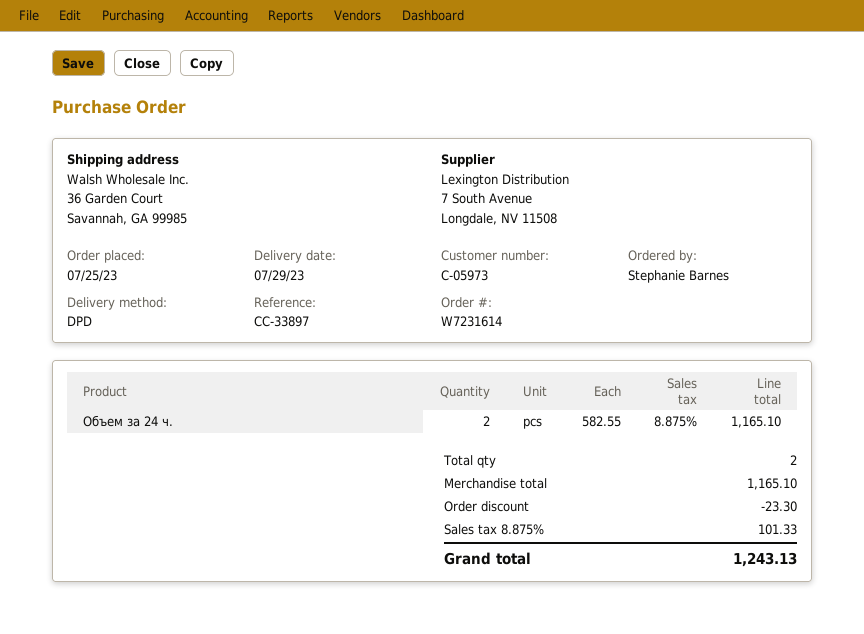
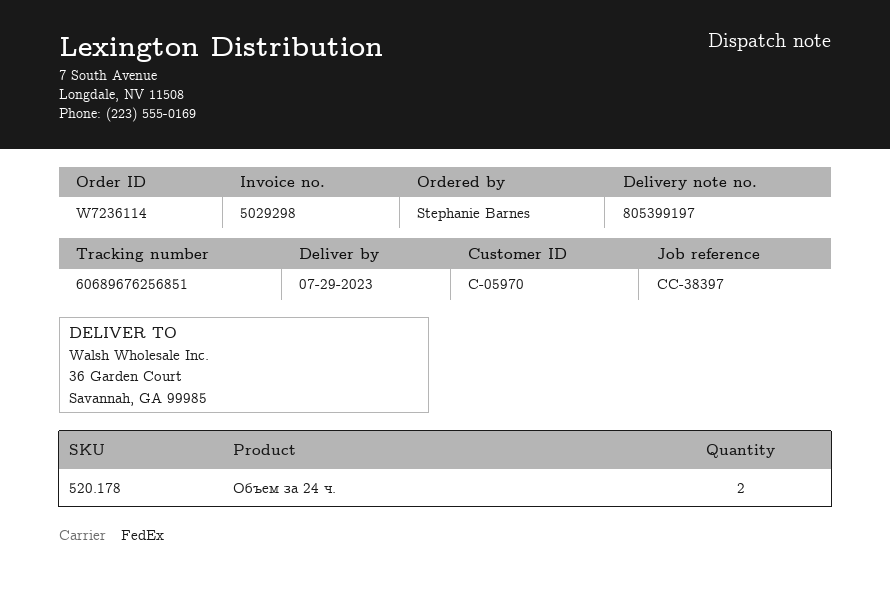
order number: W7231614 -> W7236114
customer number: C-05973 -> C-05970
reference: CC-33897 -> CC-38397
shipping method: DPD -> FedEx

